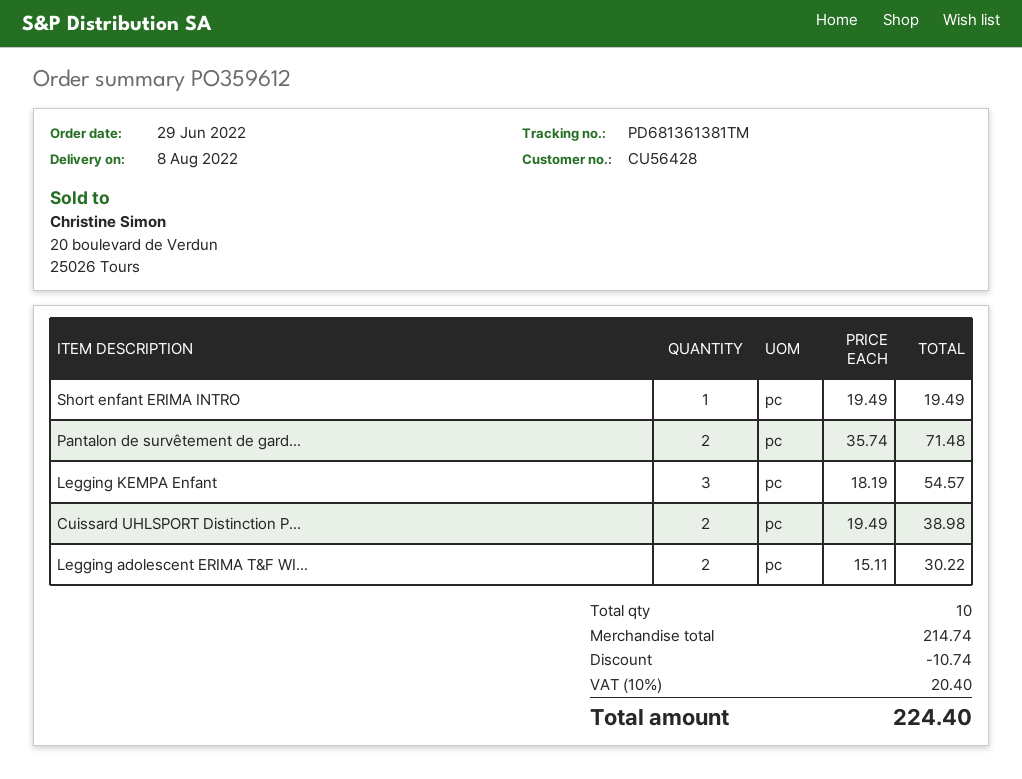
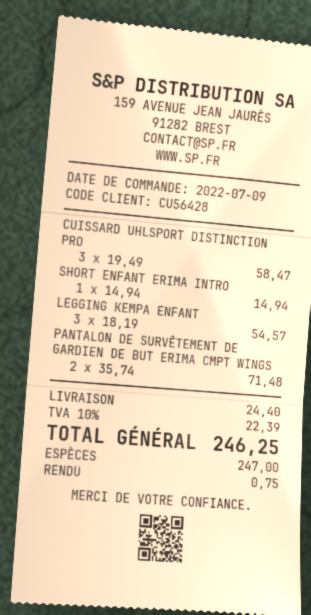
order date: 2022-06-29 -> 2022-07-09
Short enfant ERIMA INTRO: 1 x 19.49 = 19.49 -> 1 x 14.94 = 14.94
Cuissard UHLSPORT Distinction P...: 2 x 19.49 = 38.98 -> 3 x 19.49 = 58.47
Legging adolescent ERIMA T&F WI...: 2 x 15.11 = 30.22 -> none
discount: 10.74 -> none
shipping: none -> 24.40
tax: 10% = 20.40 -> 10% = 22.39
total: 224.40 -> 246.25

